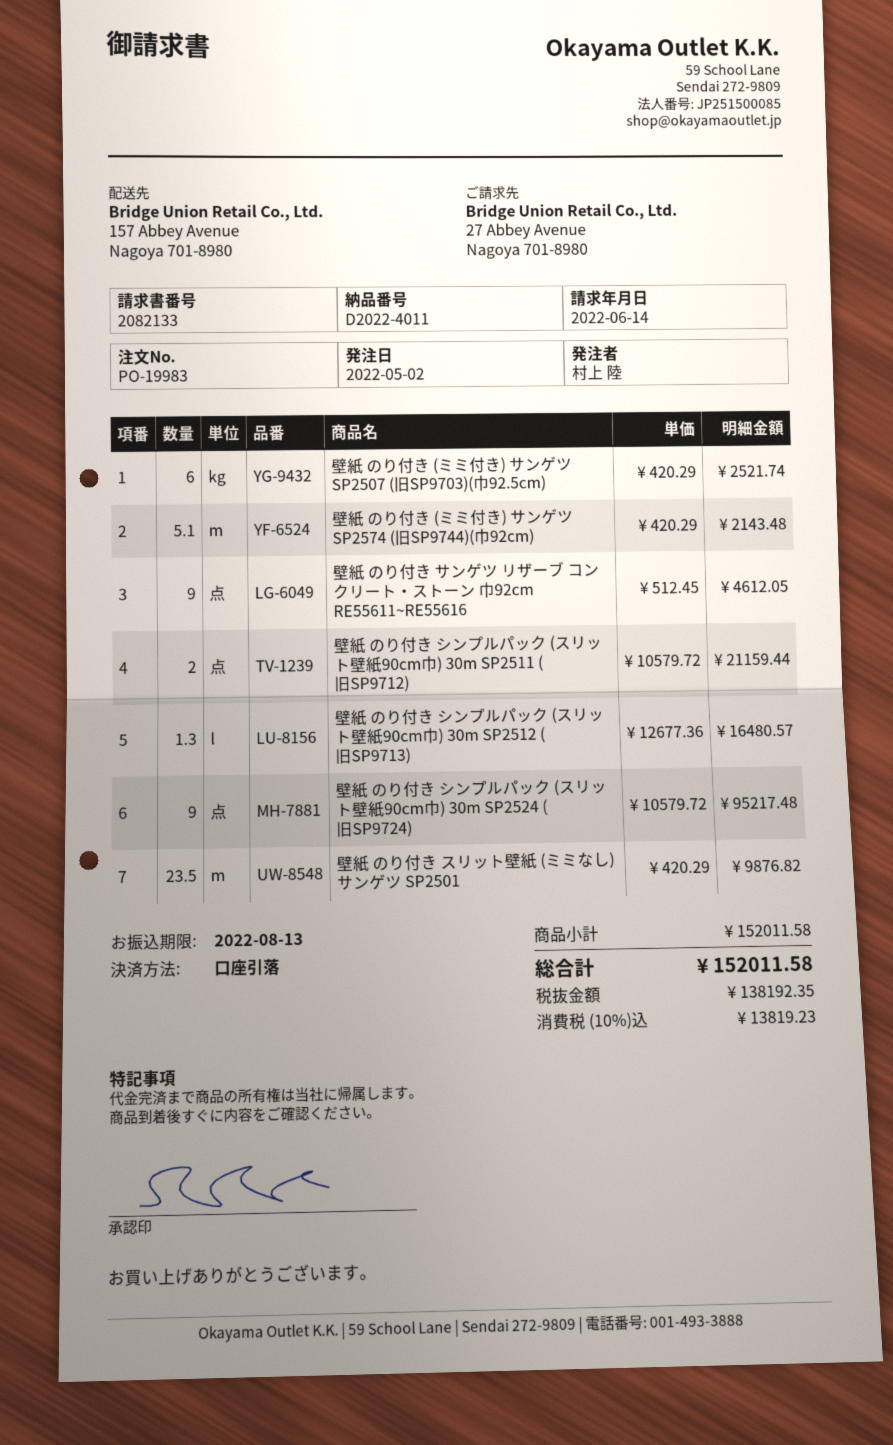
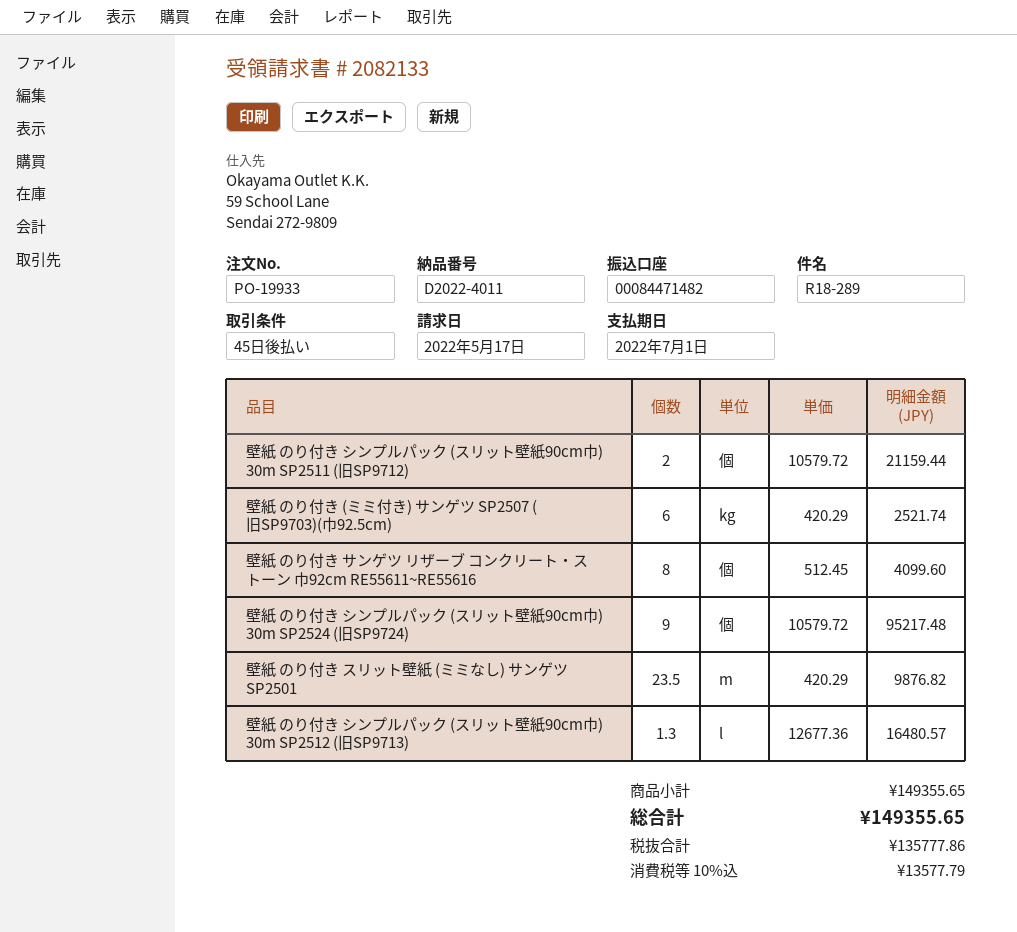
order number: PO-19983 -> PO-19933
invoice date: 2022-06-14 -> 2022-05-17
due date: 2022-08-13 -> 2022-07-01
壁紙 のり付き (ミミ付き) サンゲツ SP2574 (旧SP9744)(巾92cm): 5.1 x 420.29 = 2143.48 -> none
壁紙 のり付き サンゲツ リザーブ コンクリート・ストーン 巾92cm RE55611~RE55616: 9 x 512.45 = 4612.05 -> 8 x 512.45 = 4099.60
subtotal: 152011.58 -> 149355.65
net: 138192.35 -> 135777.86
tax: 10% = 13819.23 -> 10% = 13577.79
total: 152011.58 -> 149355.65

